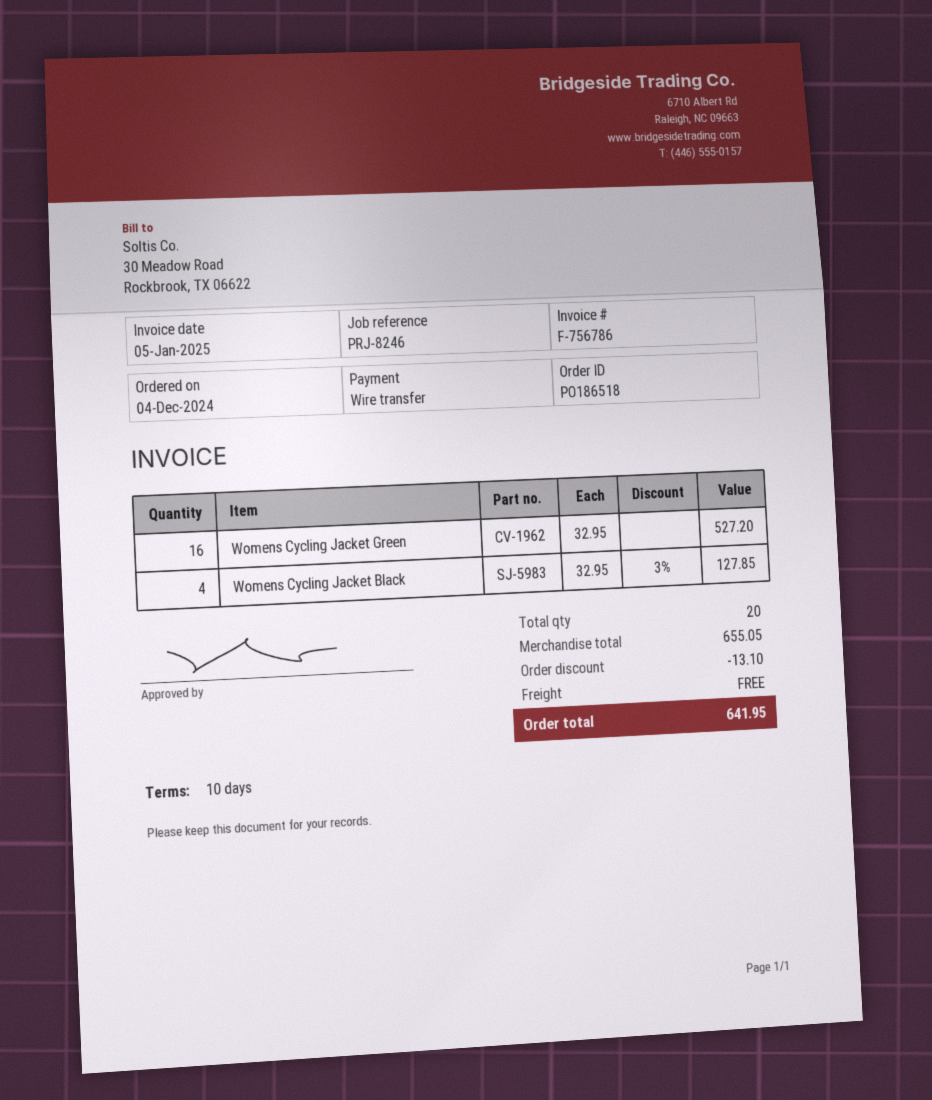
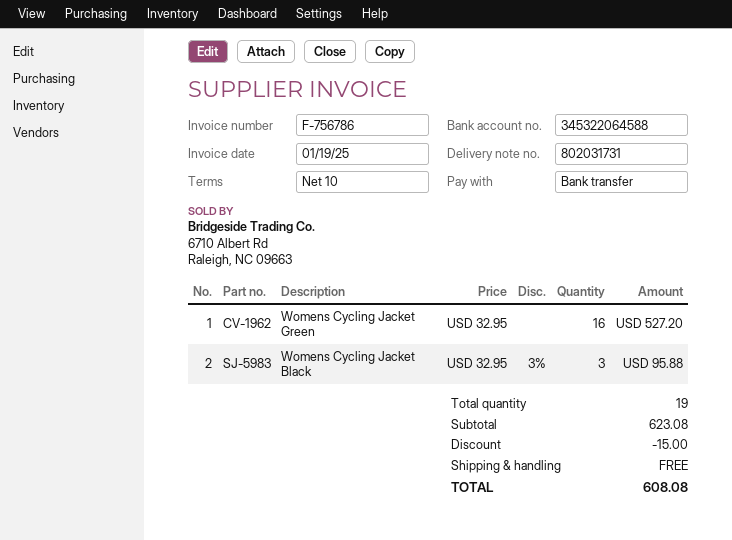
invoice date: 2025-01-05 -> 2025-01-19
Womens Cycling Jacket Black: 4 x 32.95 - 3% = 127.85 -> 3 x 32.95 - 3% = 95.88
total quantity: 20 -> 19
subtotal: 655.05 -> 623.08
discount: 13.10 -> 15.00
total: 641.95 -> 608.08

